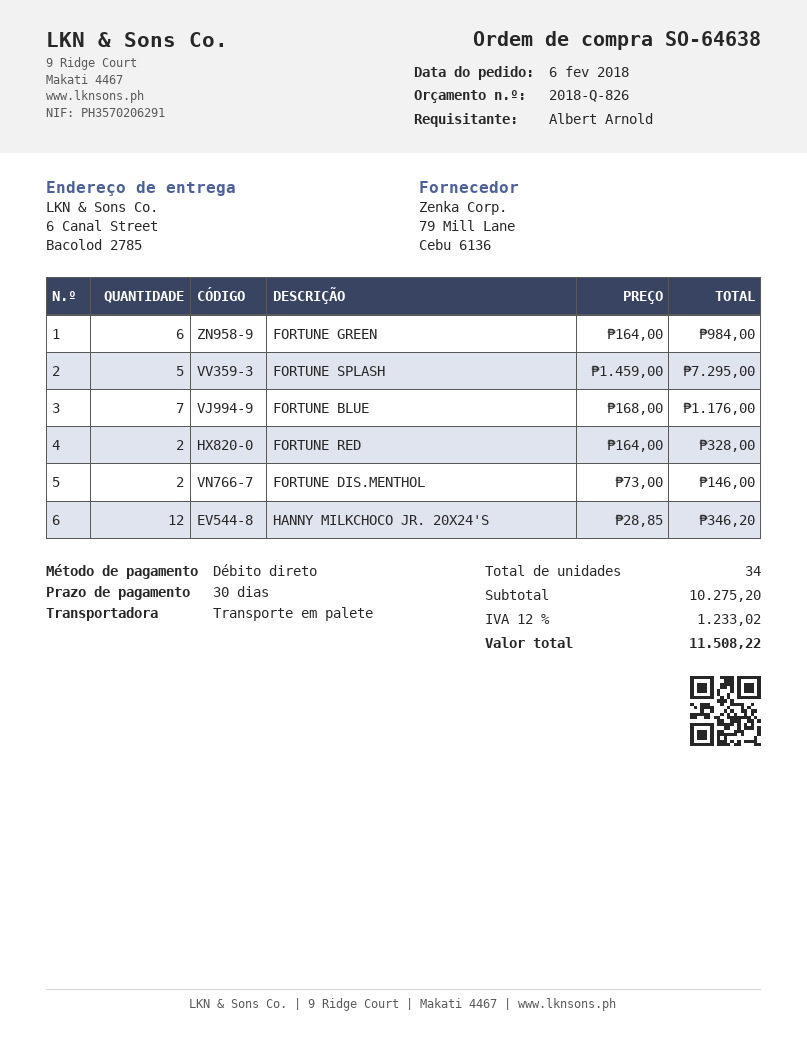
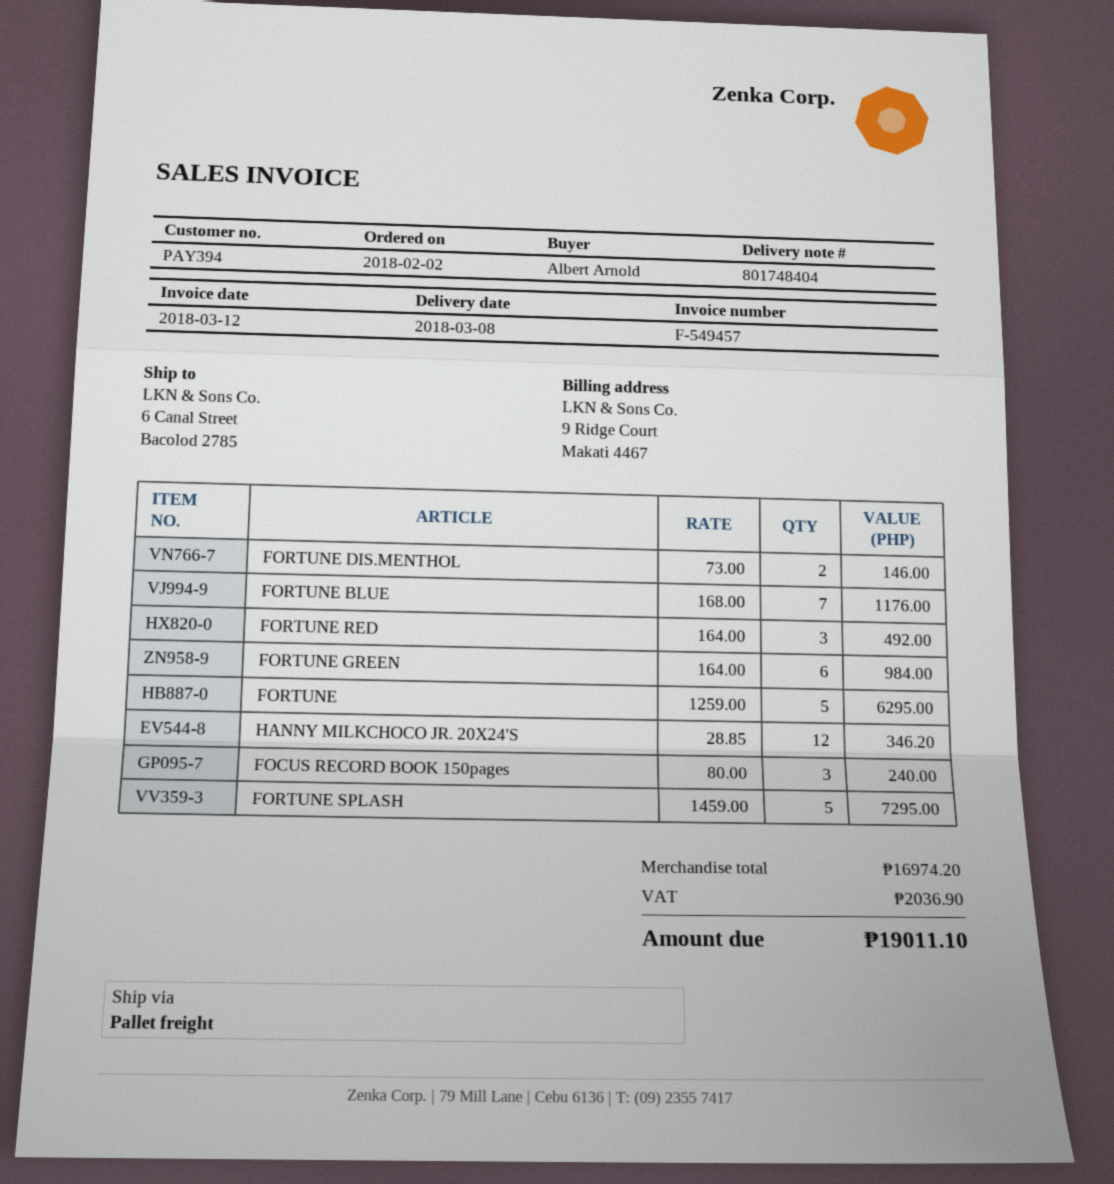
order date: 2018-02-06 -> 2018-02-02
FORTUNE RED: 2 x 164.00 = 328.00 -> 3 x 164.00 = 492.00
FORTUNE: none -> 5 x 1259.00 = 6295.00
FOCUS RECORD BOOK 150pages: none -> 3 x 80.00 = 240.00
subtotal: 10275.20 -> 16974.20
tax: 1233.02 -> 2036.90
total: 11508.22 -> 19011.10

